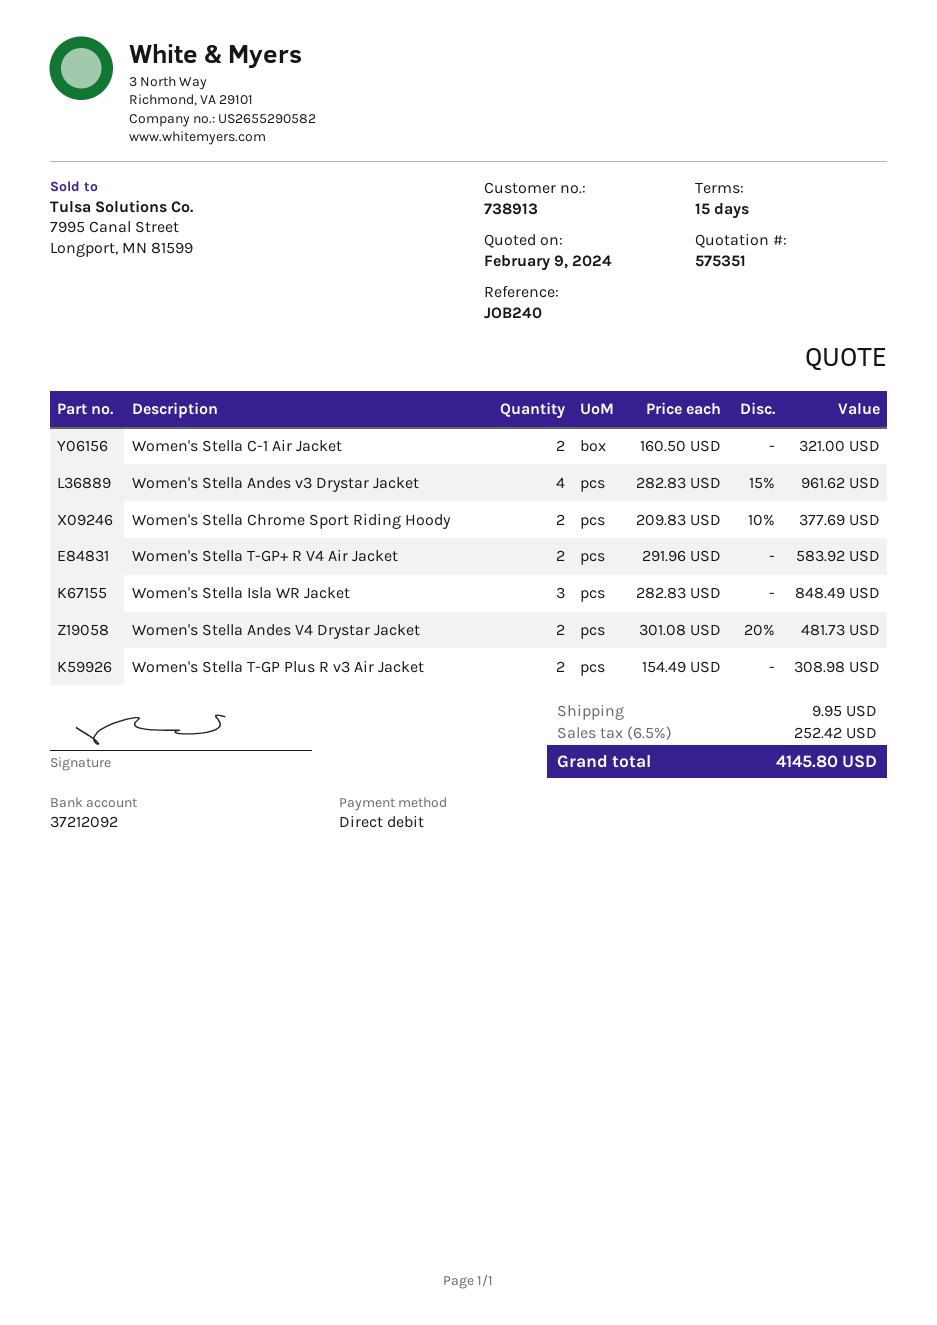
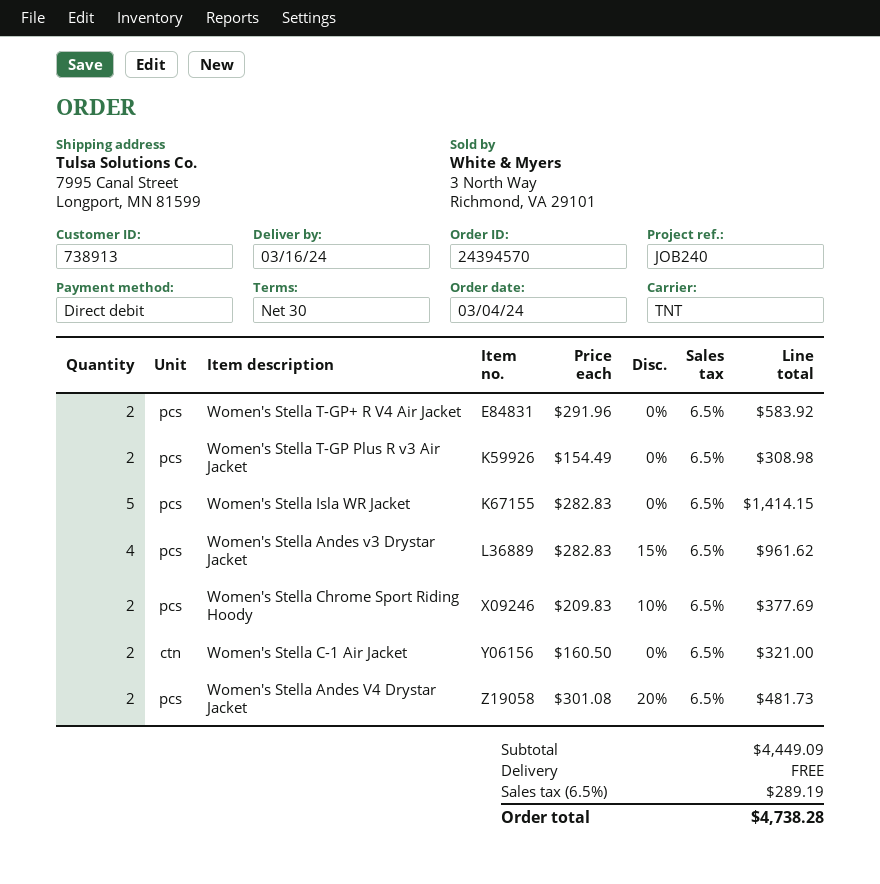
payment terms: 15 days -> 30 days
Women's Stella Isla WR Jacket: 3 x 282.83 = 848.49 -> 5 x 282.83 = 1414.15
shipping: 9.95 -> 0.00
tax: 6.5% = 252.42 -> 6.5% = 289.19
total: 4145.80 -> 4738.28

